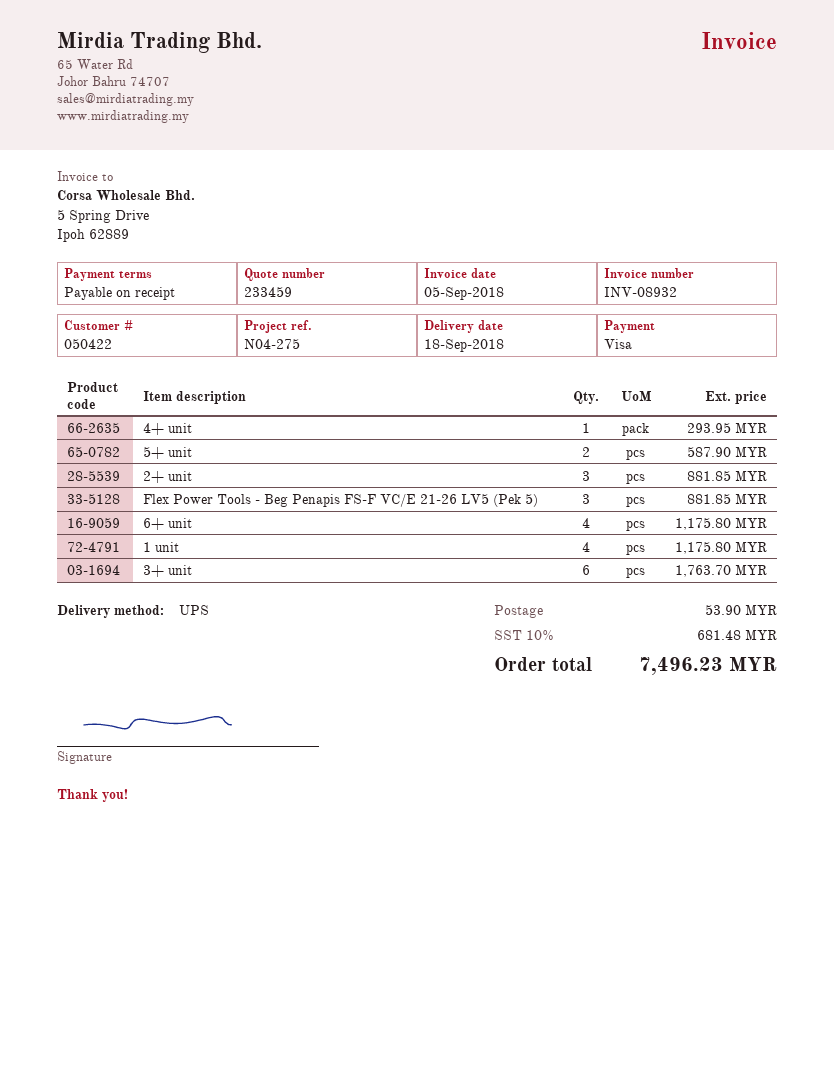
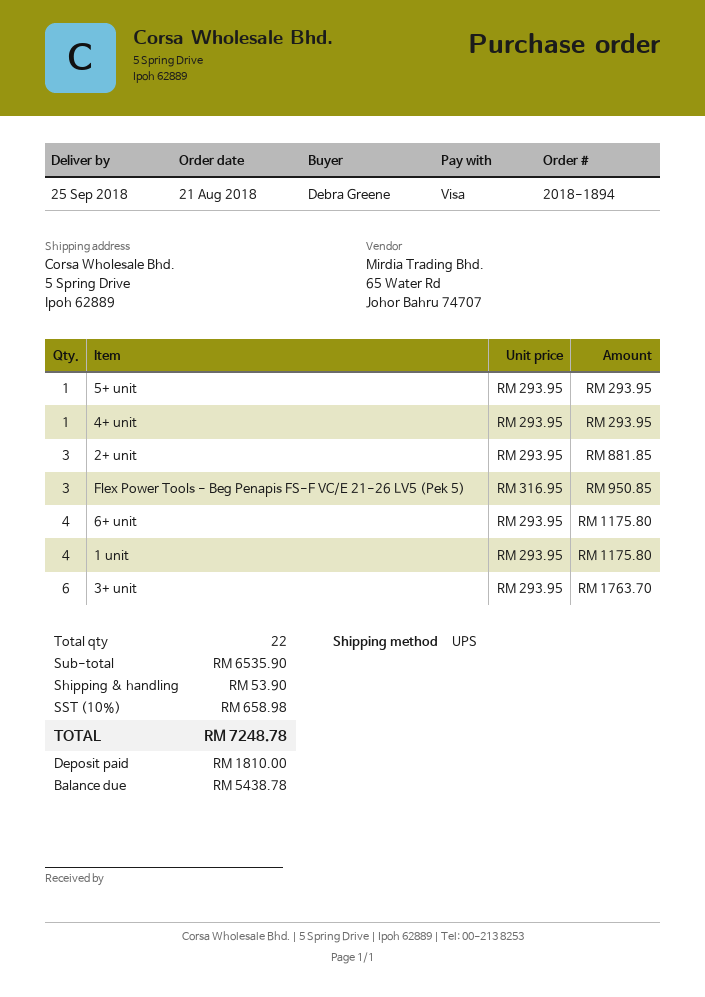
delivery date: 2018-09-18 -> 2018-09-25
5+ unit: 2 for 587.90 -> 1 for 293.95
Flex Power Tools - Beg Penapis FS-F VC/E 21-26 LV5 (Pek 5): 3 for 881.85 -> 3 for 950.85
tax: 10% = 681.48 -> 10% = 658.98
total: 7496.23 -> 7248.78

